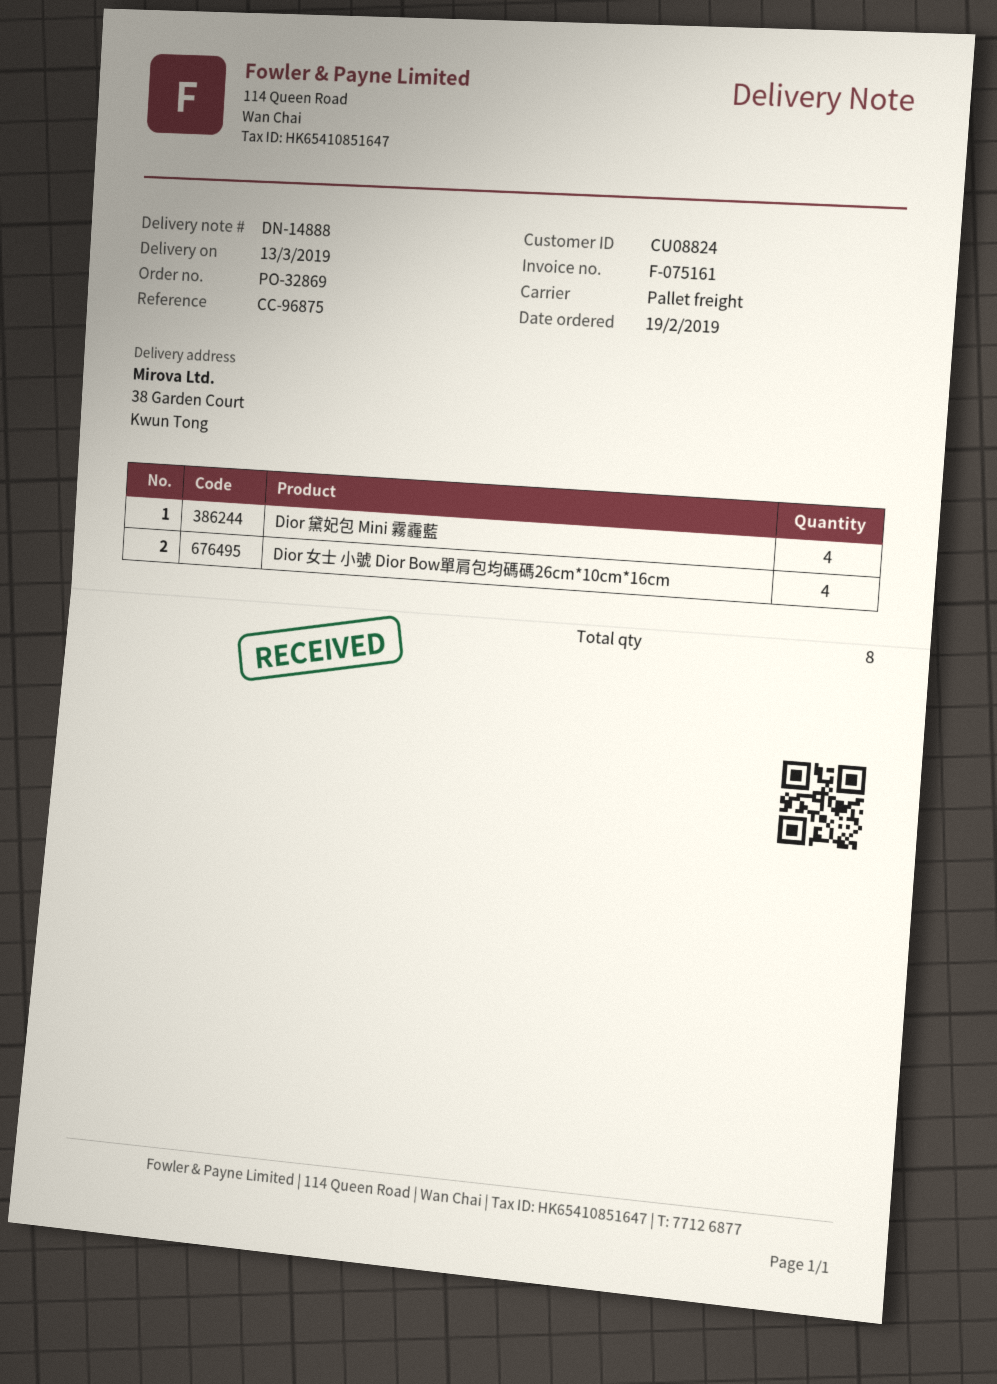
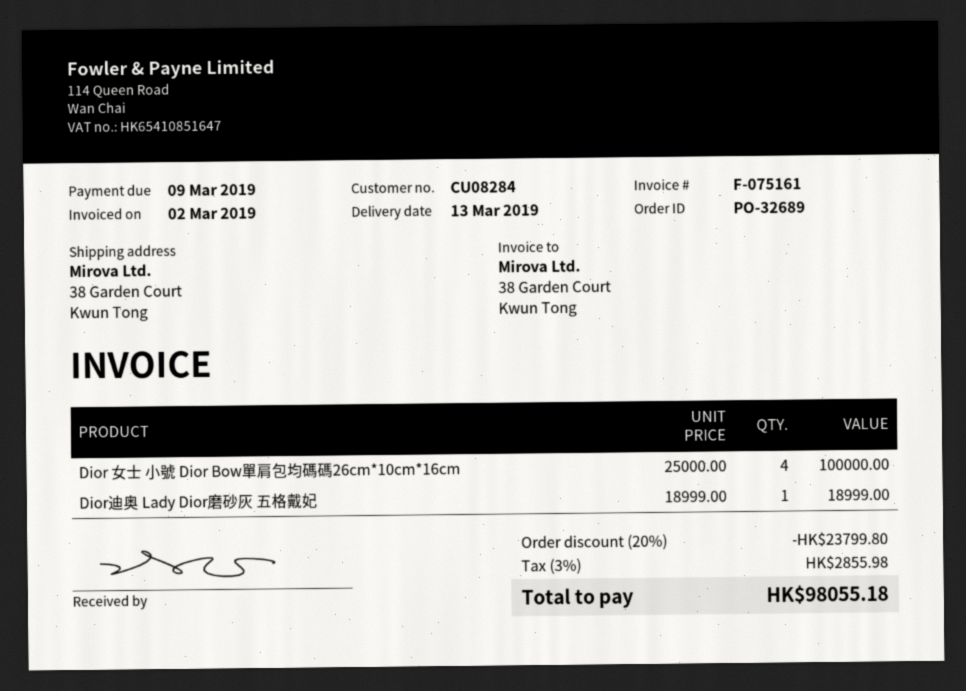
order number: PO-32869 -> PO-32689
customer number: CU08824 -> CU08284
Dior 黛妃包 Mini 霧霾藍: 4 -> none
Dior迪奥 Lady Dior磨砂灰 五格戴妃: none -> 1

